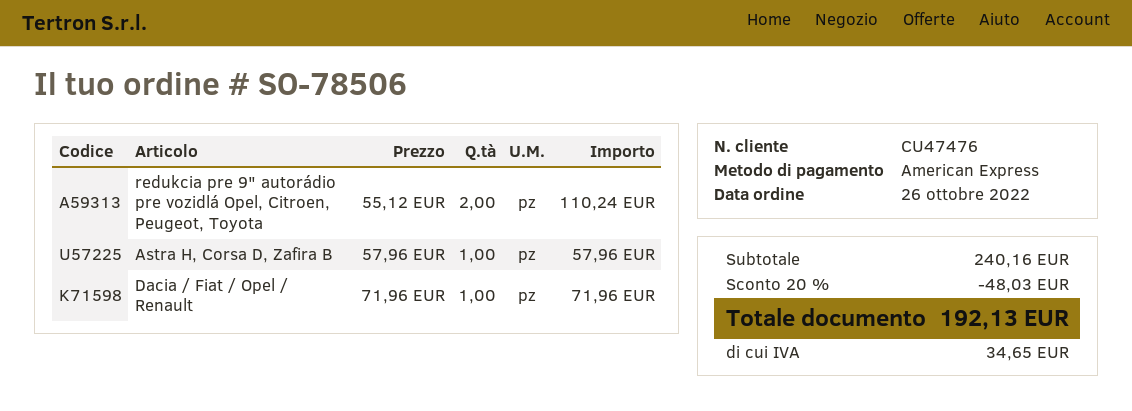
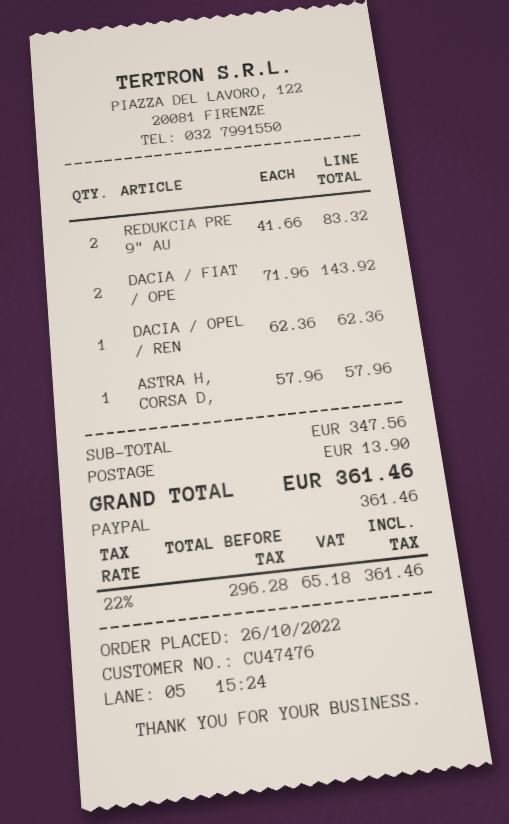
payment method: American Express -> PayPal
redukcia pre 9" autorádio pre vozidlá Opel, Citroen, Peugeot, Toyota: 2 x 55.12 = 110.24 -> 2 x 41.66 = 83.32
Dacia / Fiat / Opel / Renault: 1 x 71.96 = 71.96 -> 2 x 71.96 = 143.92
DACIA / OPEL / REN: none -> 1 x 62.36 = 62.36
subtotal: 240.16 -> 347.56
discount: 20% = 48.03 -> none
shipping: none -> 13.90
tax: 34.65 -> 65.18
total: 192.13 -> 361.46

